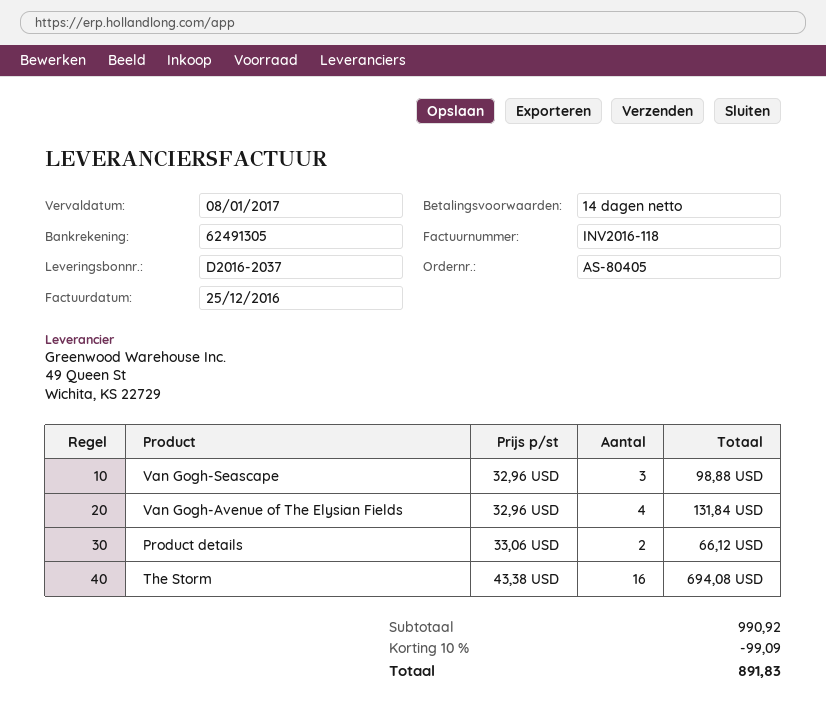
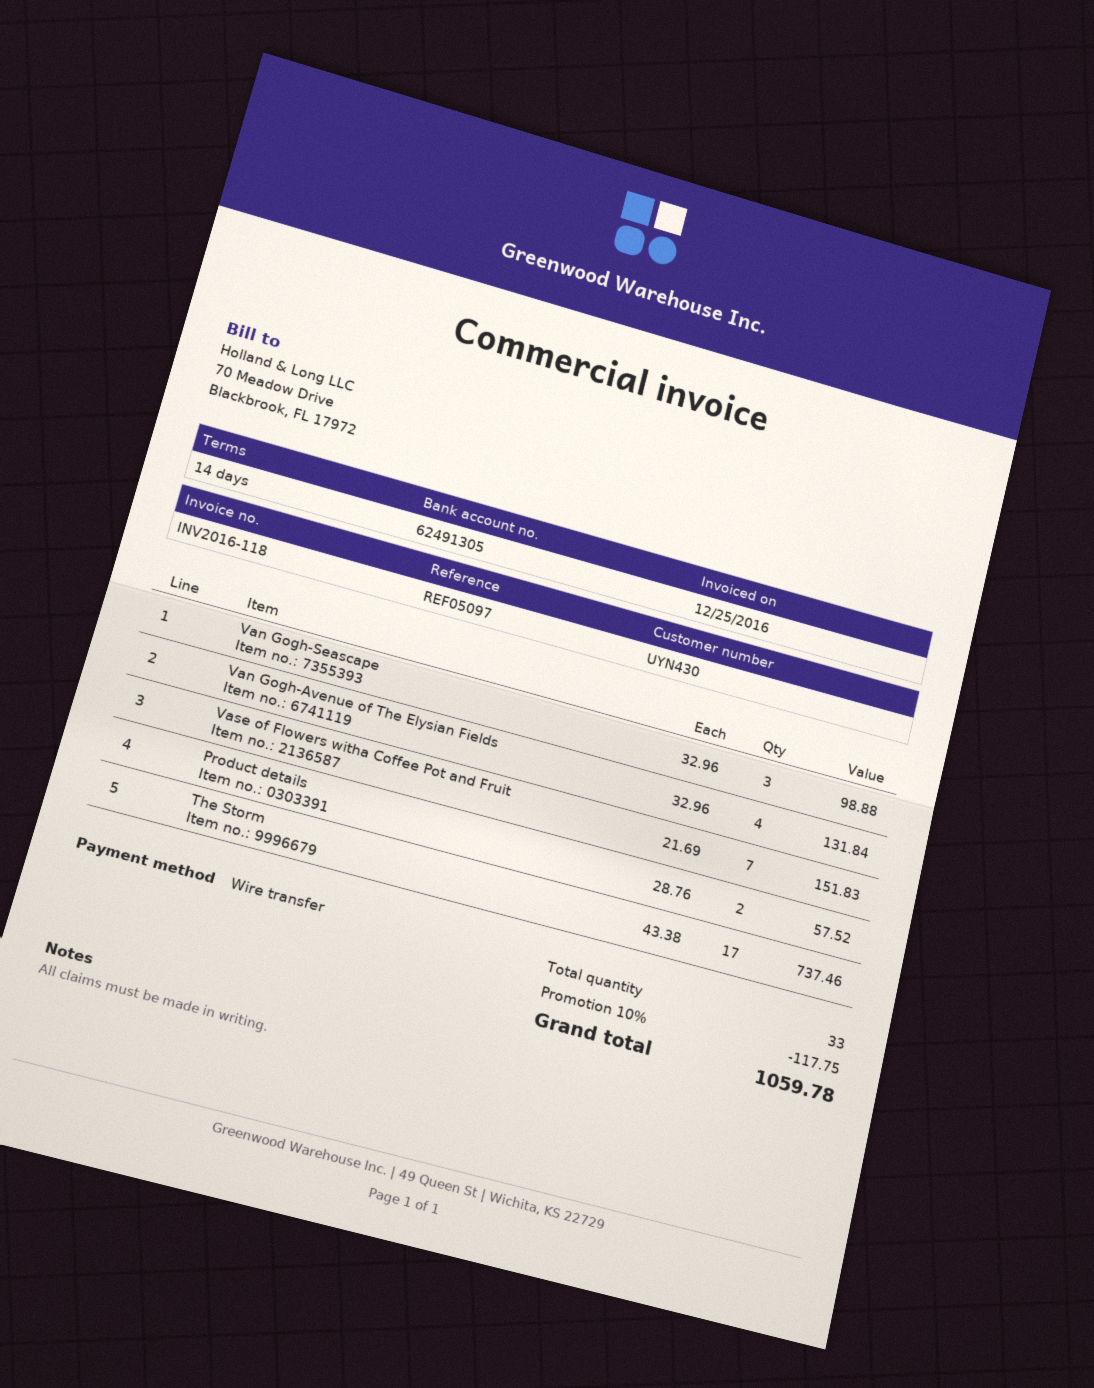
Product details: 2 x 33.06 = 66.12 -> 2 x 28.76 = 57.52
The Storm: 16 x 43.38 = 694.08 -> 17 x 43.38 = 737.46
Vase of Flowers witha Coffee Pot and Fruit: none -> 7 x 21.69 = 151.83
discount: 10% = 99.09 -> 10% = 117.75
total: 891.83 -> 1059.78

